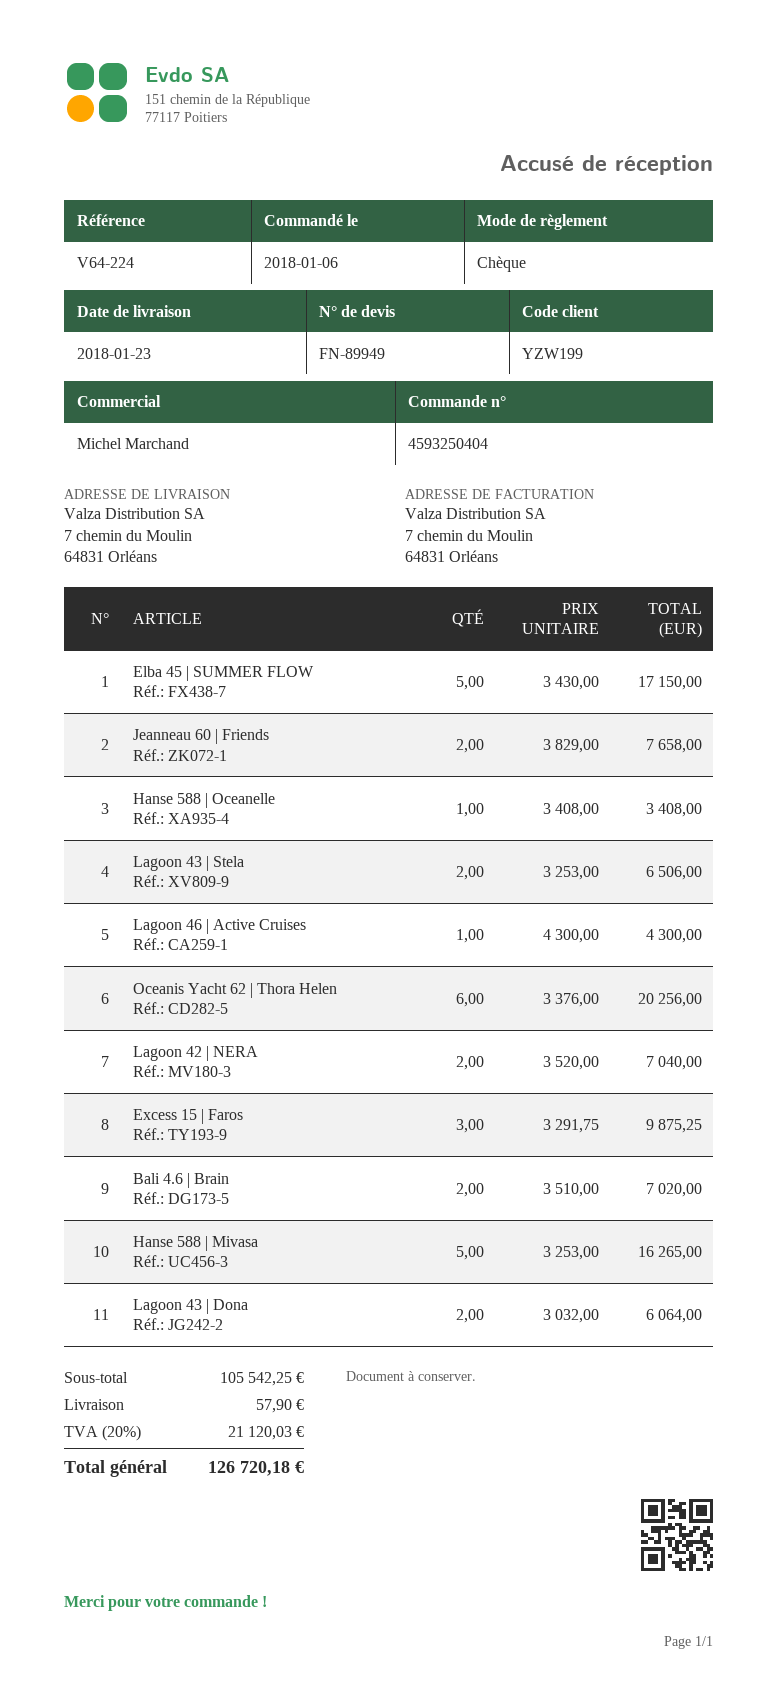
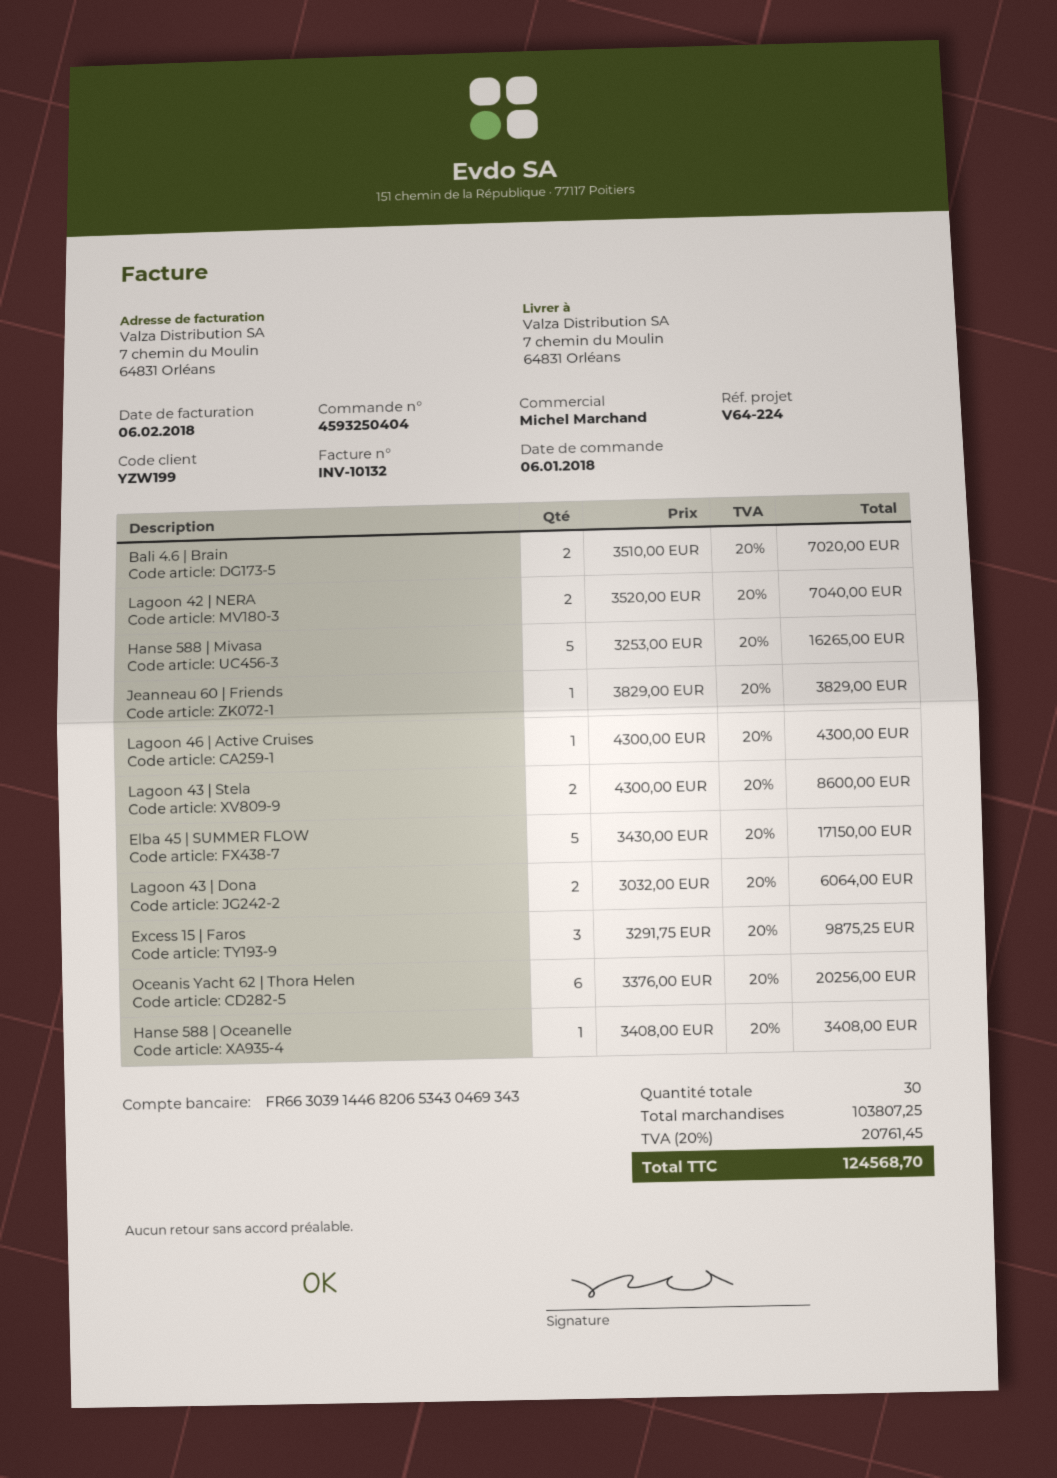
Jeanneau 60 | Friends: 2 x 3829.00 = 7658.00 -> 1 x 3829.00 = 3829.00
Lagoon 43 | Stela: 2 x 3253.00 = 6506.00 -> 2 x 4300.00 = 8600.00
subtotal: 105542.25 -> 103807.25
shipping: 57.90 -> none
tax: 20% = 21120.03 -> 20% = 20761.45
total: 126720.18 -> 124568.70

